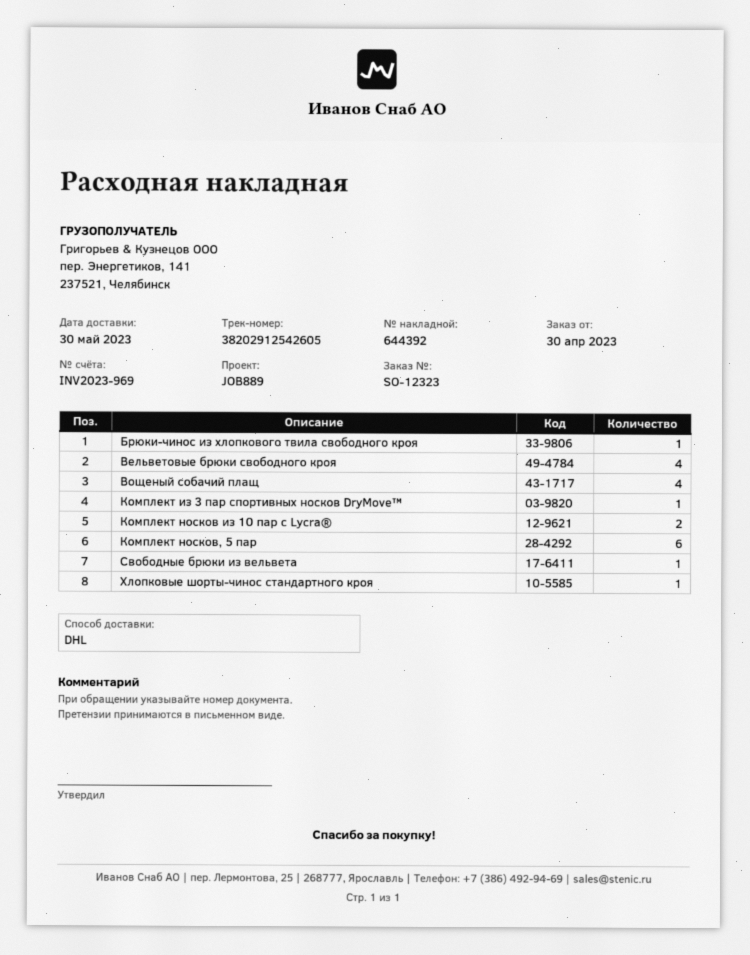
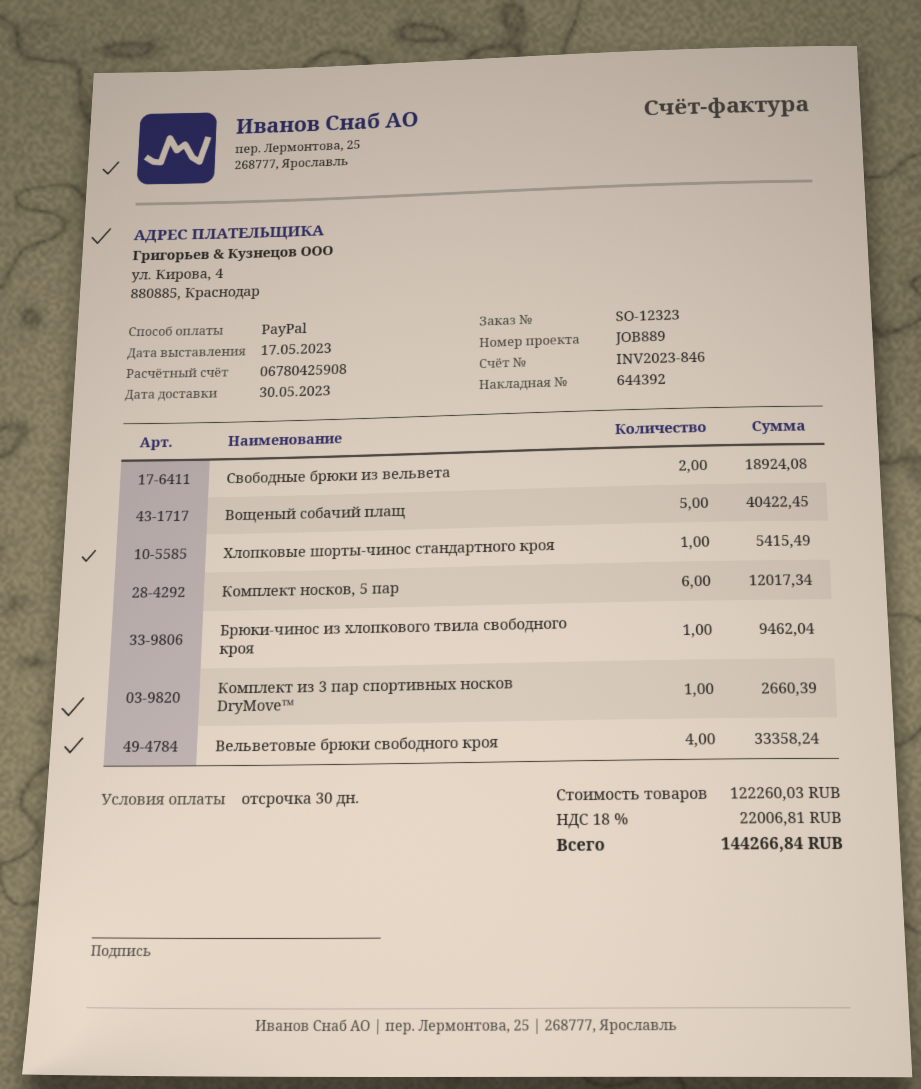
invoice number: INV2023-969 -> INV2023-846
Вощеный собачий плащ: 4 -> 5
Комплект носков из 10 пар с Lycra®: 2 -> none
Свободные брюки из вельвета: 1 -> 2

